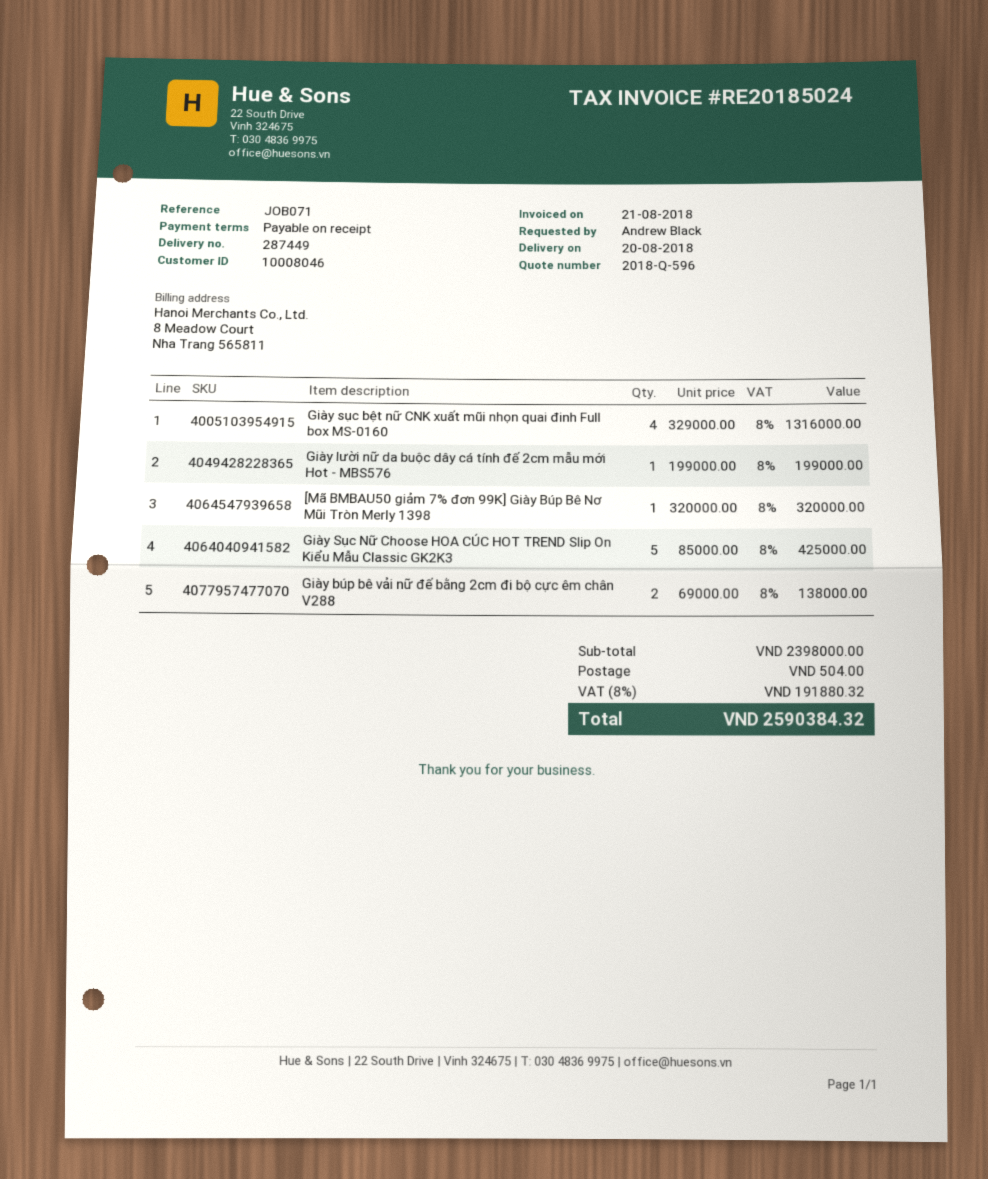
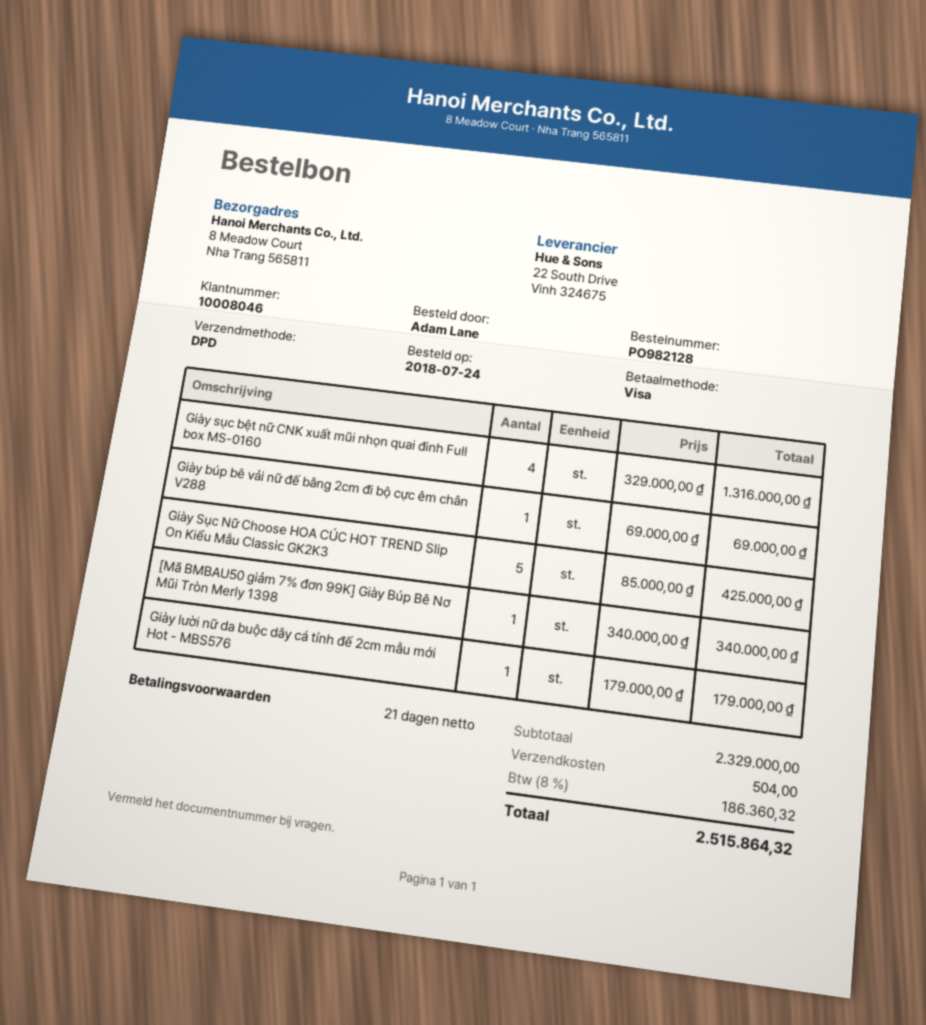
payment terms: on receipt -> 21 days
ordered by: Andrew Black -> Adam Lane
Giày lười nữ da buộc dây cá tính đế 2cm mẫu mới Hot - MBS576: 1 x 199000.00 = 199000.00 -> 1 x 179000.00 = 179000.00
[Mã BMBAU50 giảm 7% đơn 99K] Giày Búp Bê Nơ Mũi Tròn Merly 1398: 1 x 320000.00 = 320000.00 -> 1 x 340000.00 = 340000.00
Giày búp bê vải nữ đế bằng 2cm đi bộ cực êm chân V288: 2 x 69000.00 = 138000.00 -> 1 x 69000.00 = 69000.00
subtotal: 2398000.00 -> 2329000.00
tax: 8% = 191880.32 -> 8% = 186360.32
total: 2590384.32 -> 2515864.32

